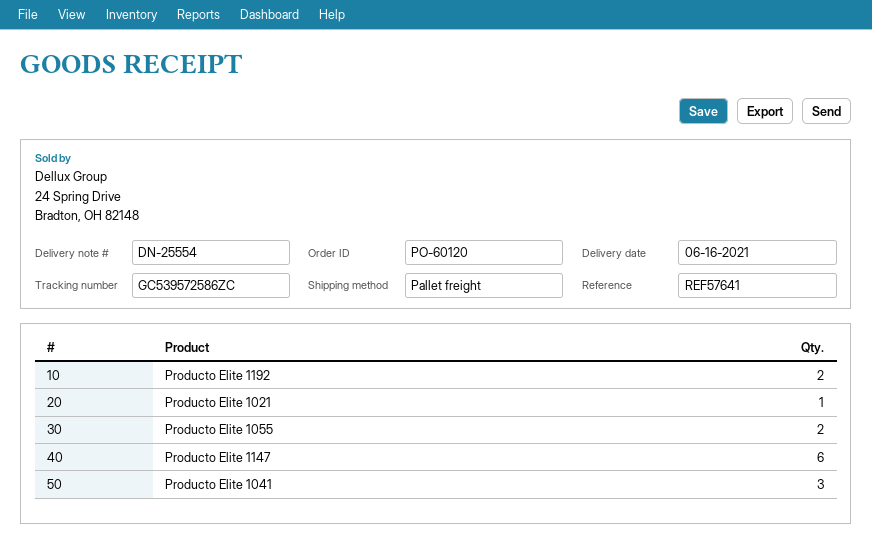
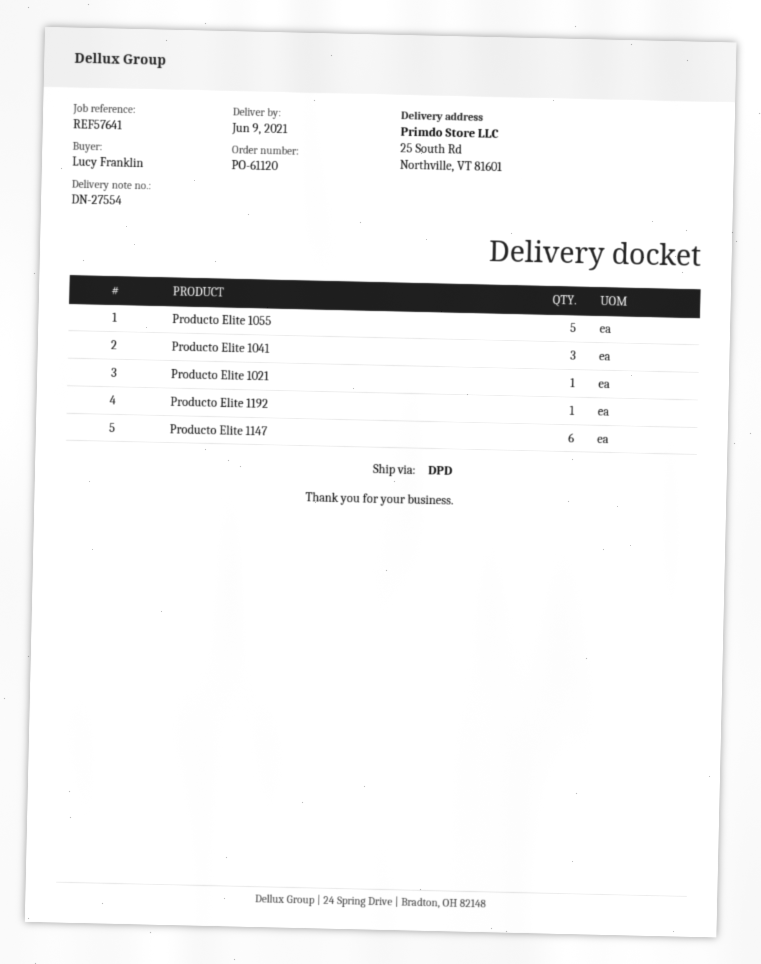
order number: PO-60120 -> PO-61120
delivery note number: DN-25554 -> DN-27554
delivery date: 2021-06-16 -> 2021-06-09
shipping method: pallet freight -> DPD
Producto Elite 1192: 2 -> 1
Producto Elite 1055: 2 -> 5

